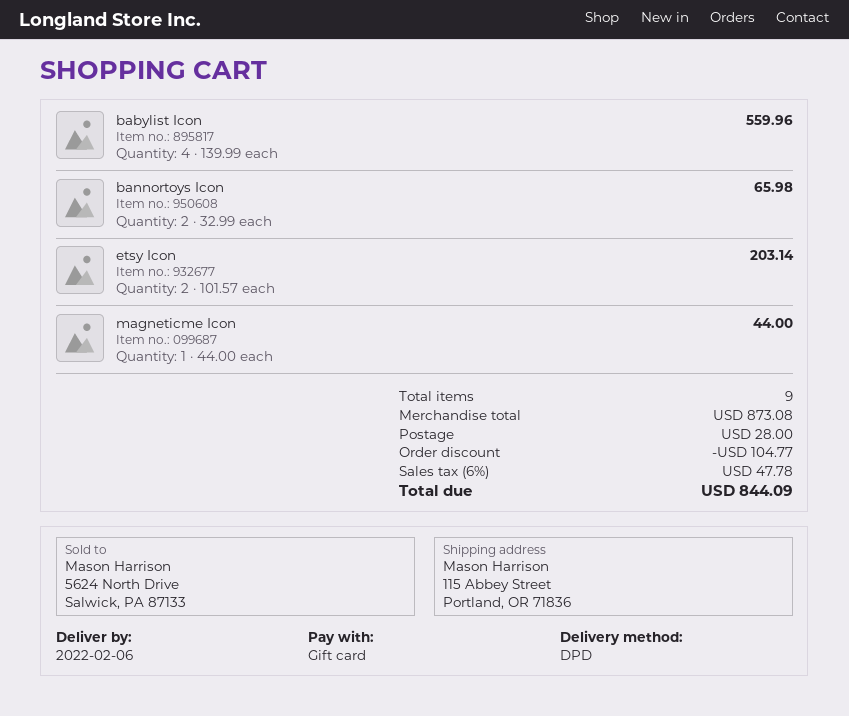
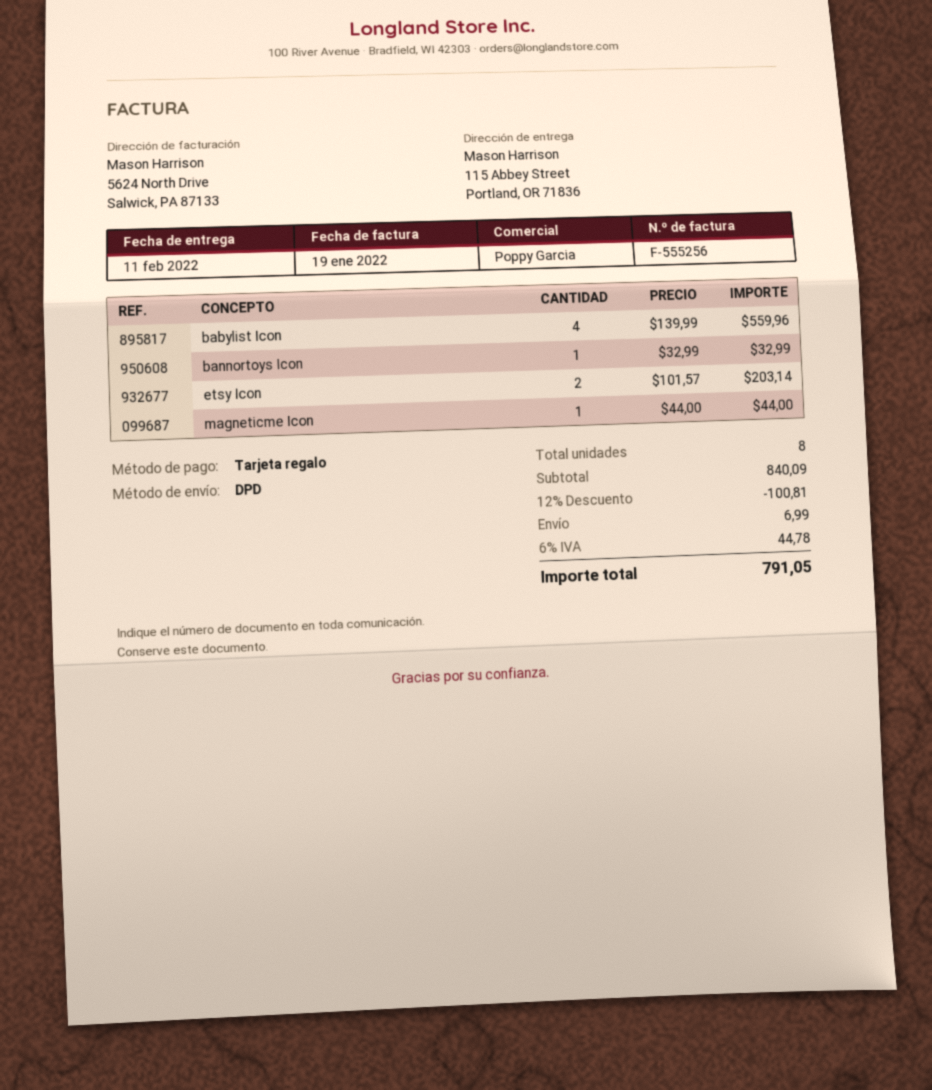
delivery date: 2022-02-06 -> 2022-02-11
bannortoys Icon: 2 x 32.99 = 65.98 -> 1 x 32.99 = 32.99
total quantity: 9 -> 8
subtotal: 873.08 -> 840.09
discount: 104.77 -> 100.81
shipping: 28.00 -> 6.99
tax: 6% = 47.78 -> 6% = 44.78
total: 844.09 -> 791.05

